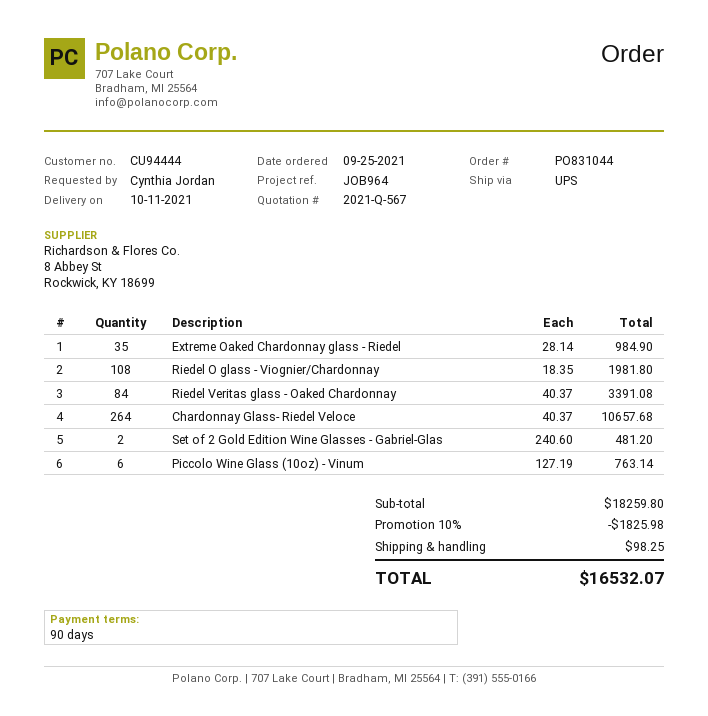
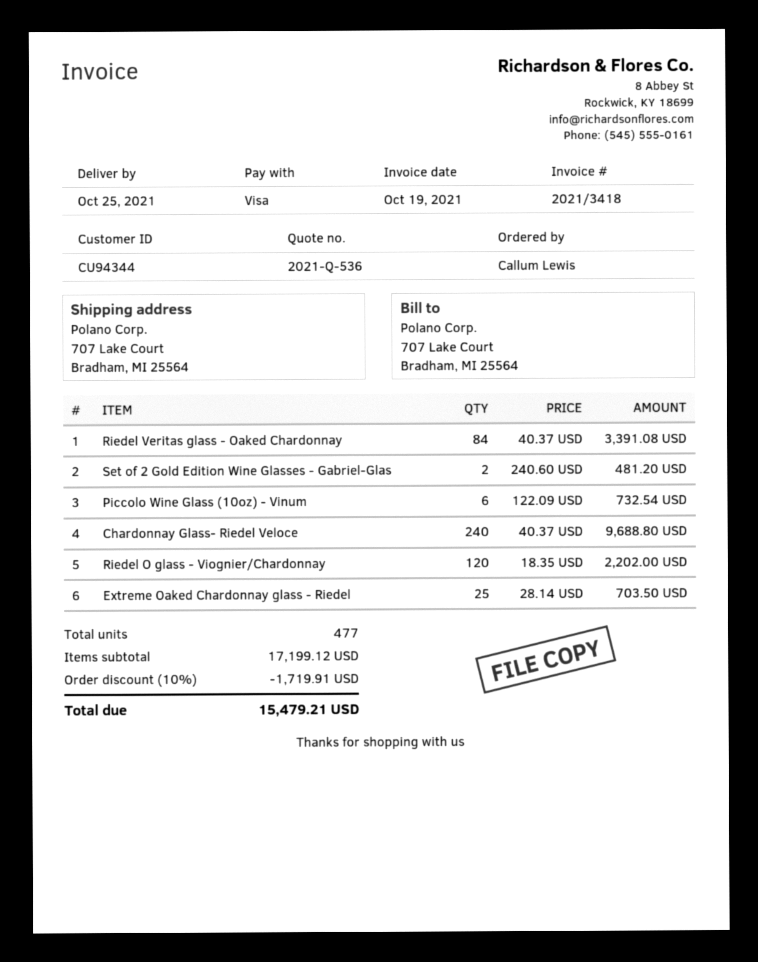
quote number: 2021-Q-567 -> 2021-Q-536
delivery date: 2021-10-11 -> 2021-10-25
customer number: CU94444 -> CU94344
ordered by: Cynthia Jordan -> Callum Lewis
Extreme Oaked Chardonnay glass - Riedel: 35 x 28.14 = 984.90 -> 25 x 28.14 = 703.50
Riedel O glass - Viognier/Chardonnay: 108 x 18.35 = 1981.80 -> 120 x 18.35 = 2202.00
Chardonnay Glass- Riedel Veloce: 264 x 40.37 = 10657.68 -> 240 x 40.37 = 9688.80
Piccolo Wine Glass (10oz) - Vinum: 6 x 127.19 = 763.14 -> 6 x 122.09 = 732.54
subtotal: 18259.80 -> 17199.12
discount: 10% = 1825.98 -> 10% = 1719.91
shipping: 98.25 -> none
total: 16532.07 -> 15479.21

